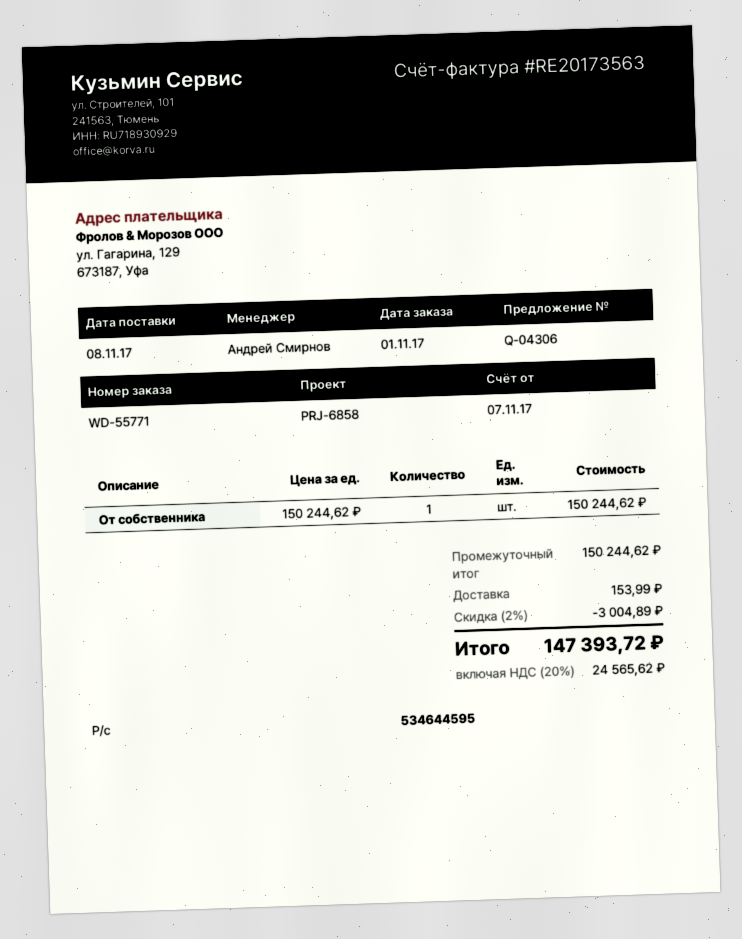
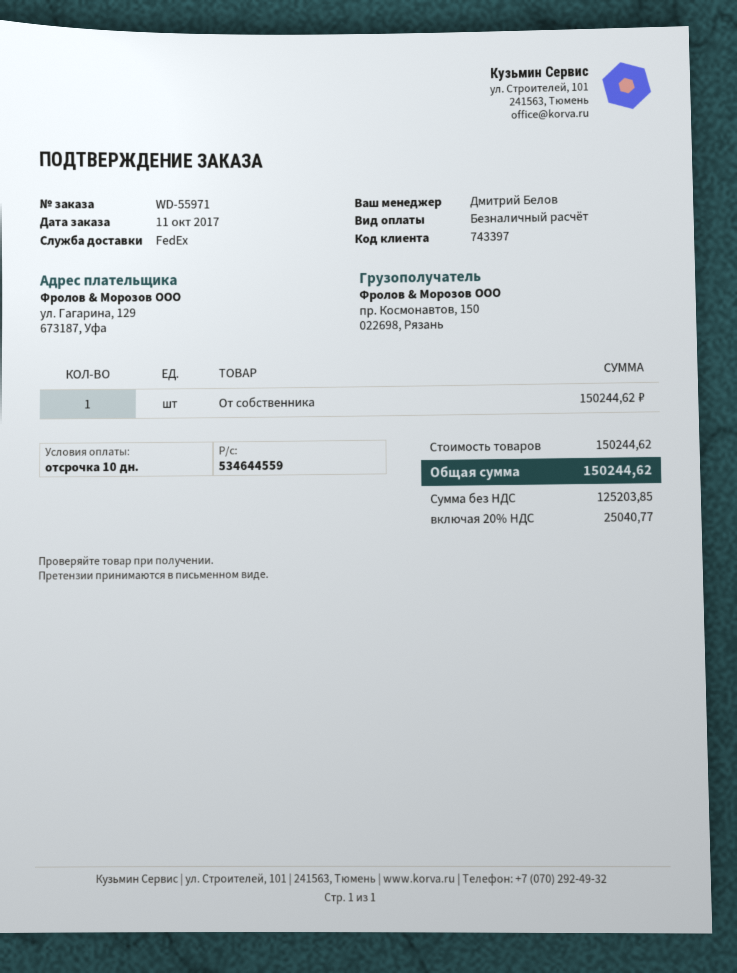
order number: WD-55771 -> WD-55971
order date: 2017-11-01 -> 2017-10-11
sales rep: Андрей Смирнов -> Дмитрий Белов
bank account: 534644595 -> 534644559
discount: 2% = 3004.89 -> none
shipping: 153.99 -> none
tax: 20% = 24565.62 -> 20% = 25040.77
total: 147393.72 -> 150244.62

